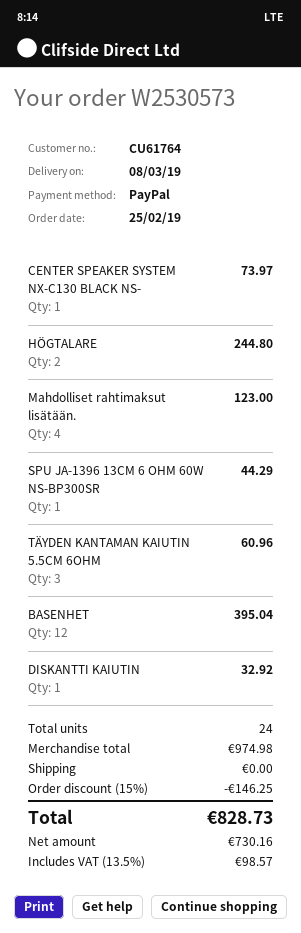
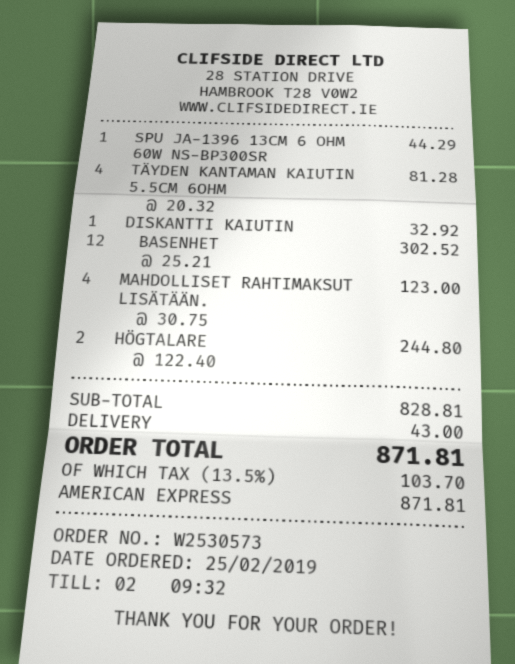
payment method: PayPal -> American Express
CENTER SPEAKER SYSTEM NX-C130 BLACK NS-: 1 for 73.97 -> none
TÄYDEN KANTAMAN KAIUTIN 5.5CM 6OHM: 3 for 60.96 -> 4 for 81.28
BASENHET: 12 for 395.04 -> 12 for 302.52
subtotal: 974.98 -> 828.81
discount: 15% = 146.25 -> none
shipping: 0.00 -> 43.00
tax: 13.5% = 98.57 -> 13.5% = 103.70
total: 828.73 -> 871.81

